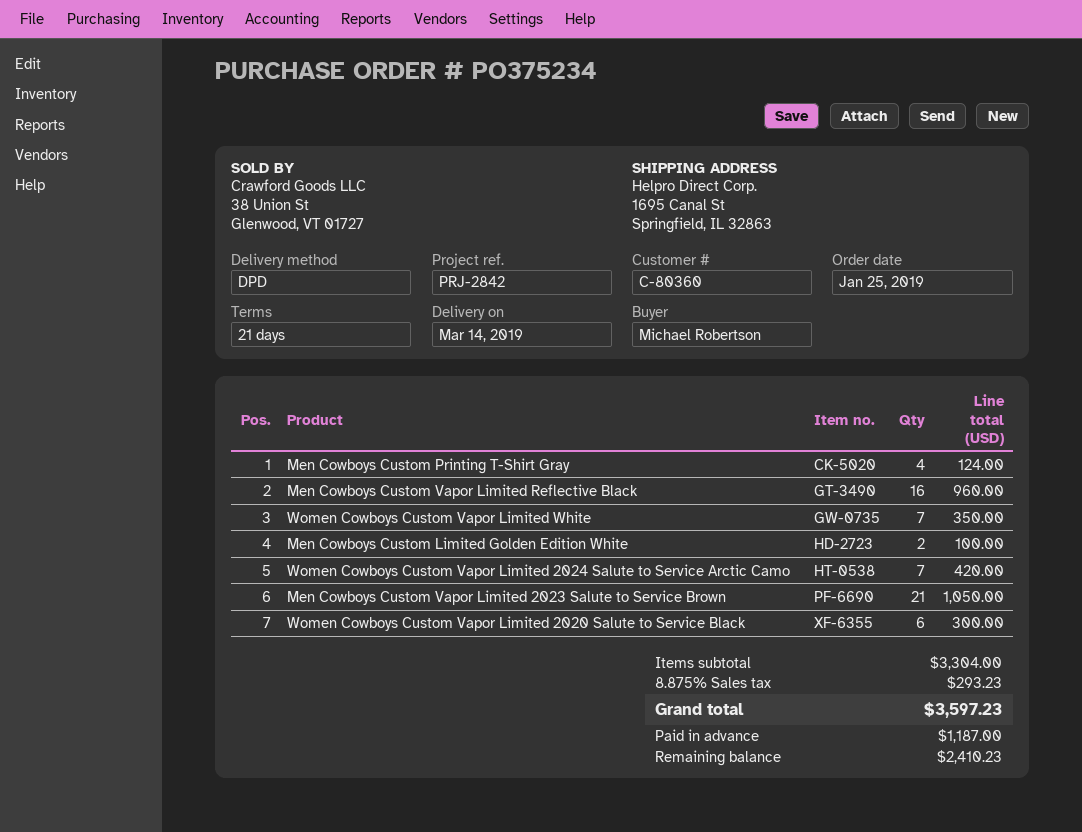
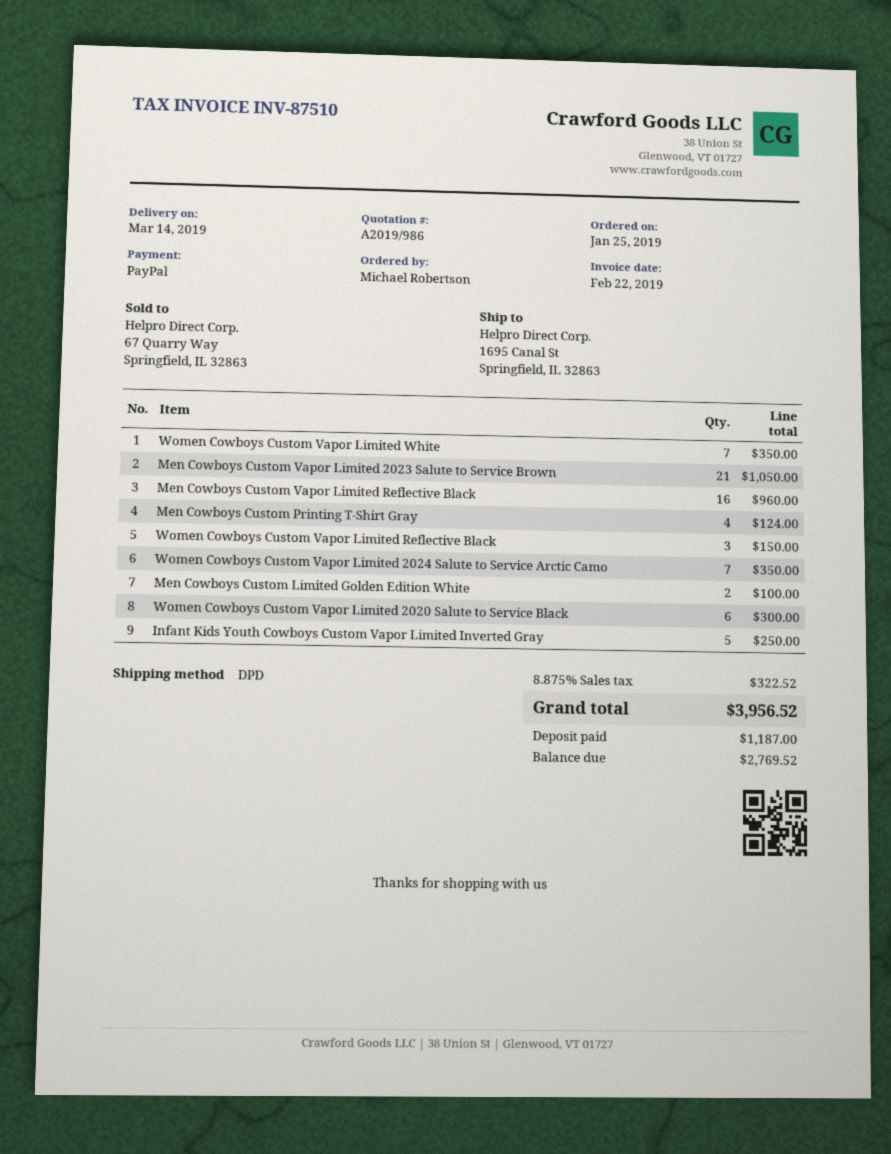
Women Cowboys Custom Vapor Limited 2024 Salute to Service Arctic Camo: 7 for 420.00 -> 7 for 350.00
Women Cowboys Custom Vapor Limited Reflective Black: none -> 3 for 150.00
Infant Kids Youth Cowboys Custom Vapor Limited Inverted Gray: none -> 5 for 250.00
tax: 8.875% = 293.23 -> 8.875% = 322.52
total: 3597.23 -> 3956.52
balance: 2410.23 -> 2769.52

